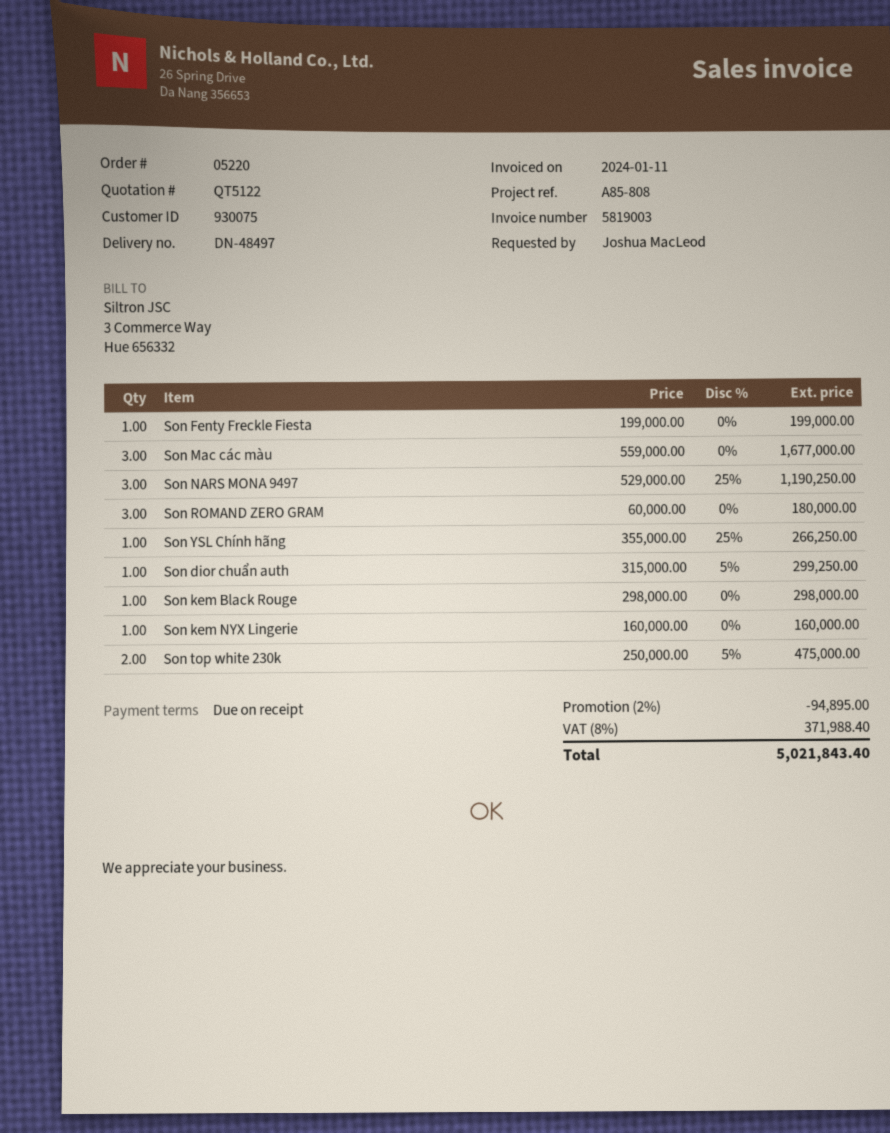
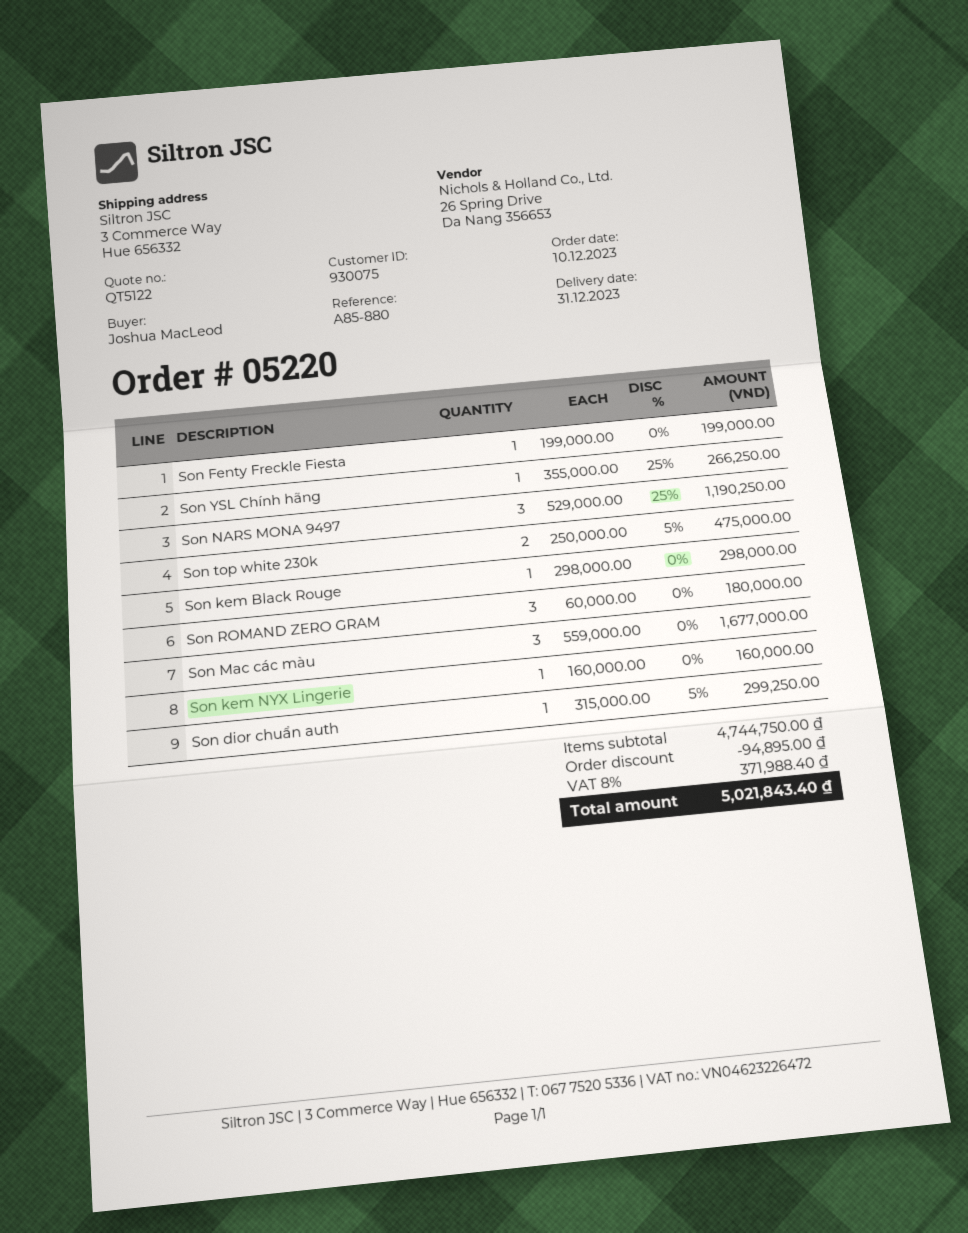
reference: A85-808 -> A85-880

